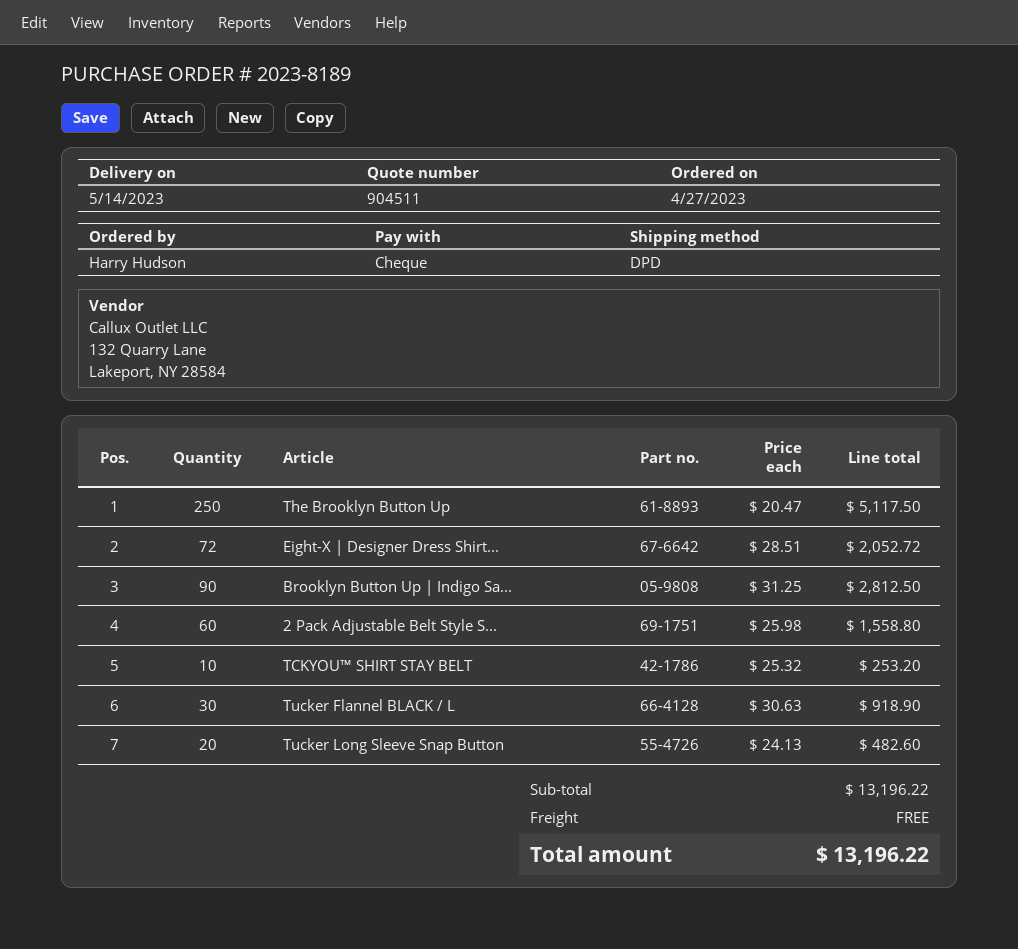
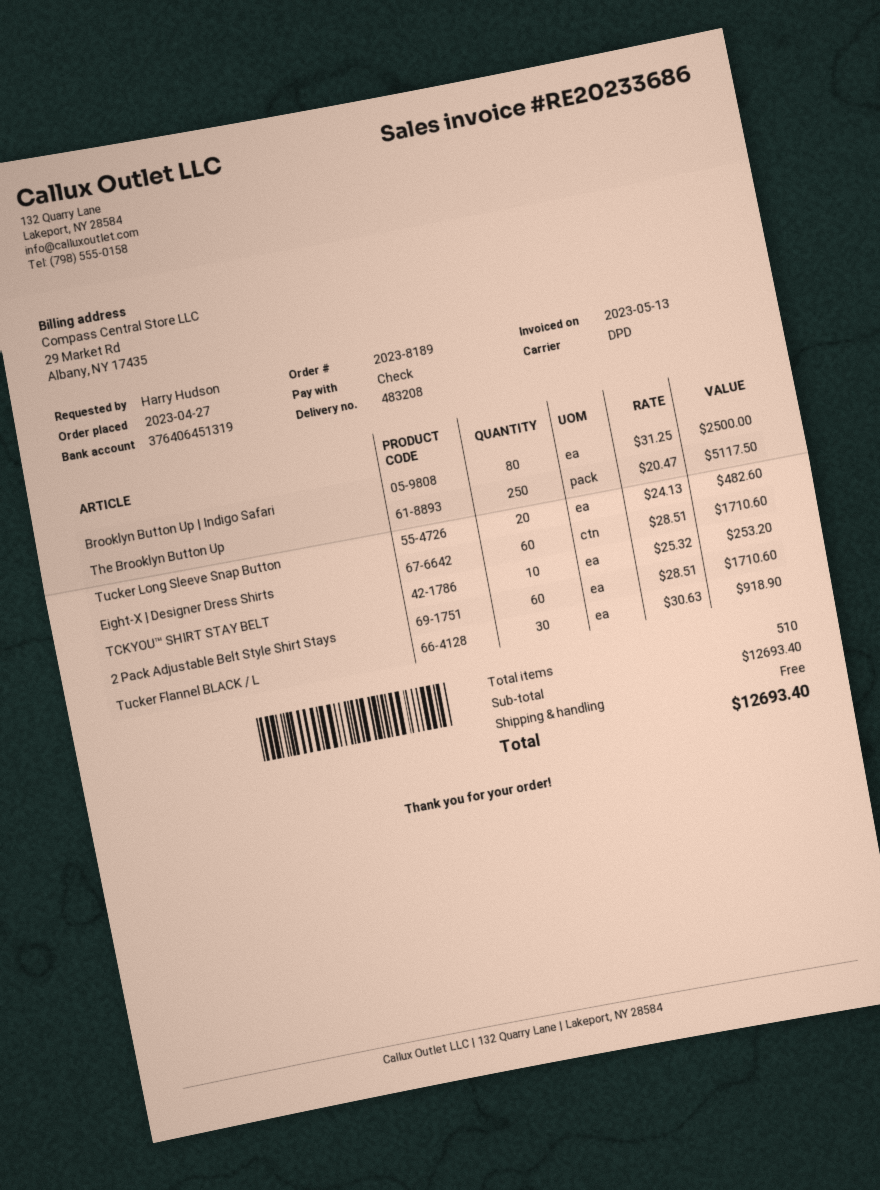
Eight-X | Designer Dress Shirt...: 72 x 28.51 = 2052.72 -> 60 x 28.51 = 1710.60
Brooklyn Button Up | Indigo Sa...: 90 x 31.25 = 2812.50 -> 80 x 31.25 = 2500.00
2 Pack Adjustable Belt Style S...: 60 x 25.98 = 1558.80 -> 60 x 28.51 = 1710.60
subtotal: 13196.22 -> 12693.40
total: 13196.22 -> 12693.40

